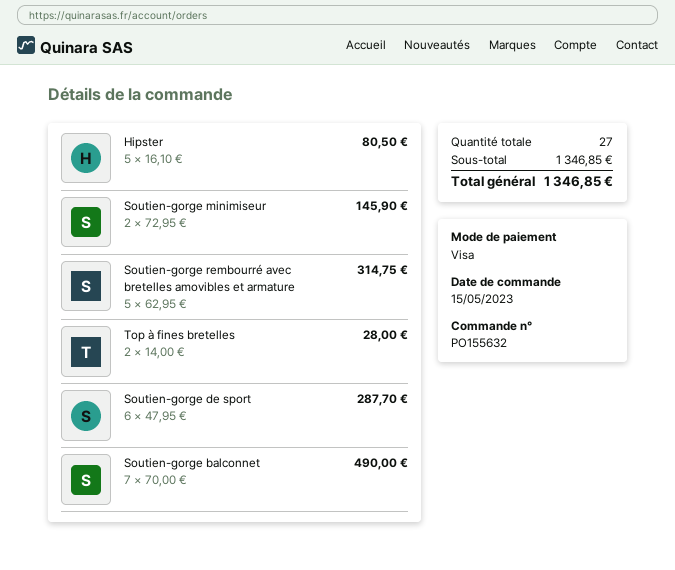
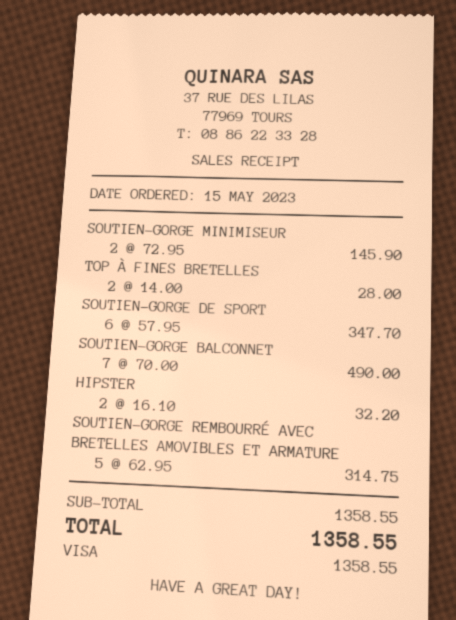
Hipster: 5 x 16.10 = 80.50 -> 2 x 16.10 = 32.20
Soutien-gorge de sport: 6 x 47.95 = 287.70 -> 6 x 57.95 = 347.70
subtotal: 1346.85 -> 1358.55
total: 1346.85 -> 1358.55

